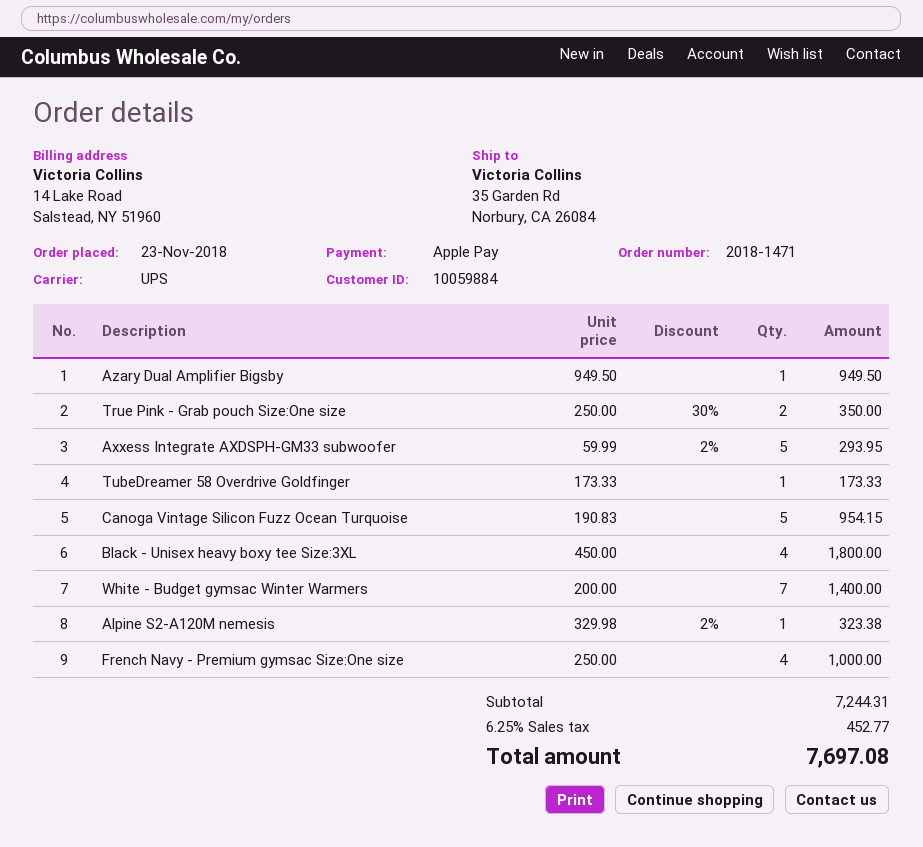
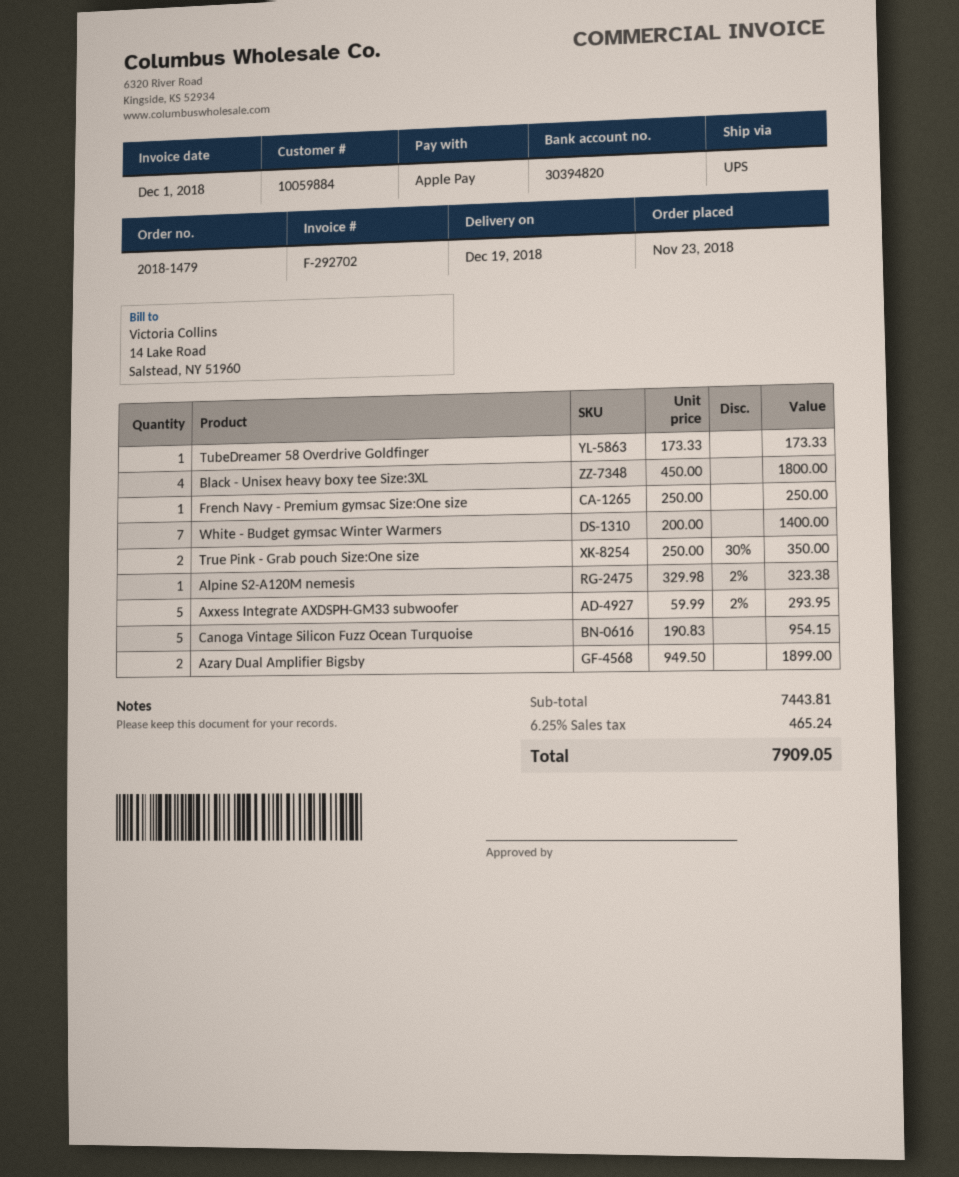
order number: 2018-1471 -> 2018-1479
Azary Dual Amplifier Bigsby: 1 x 949.50 = 949.50 -> 2 x 949.50 = 1899.00
French Navy - Premium gymsac Size:One size: 4 x 250.00 = 1000.00 -> 1 x 250.00 = 250.00
subtotal: 7244.31 -> 7443.81
tax: 6.25% = 452.77 -> 6.25% = 465.24
total: 7697.08 -> 7909.05

